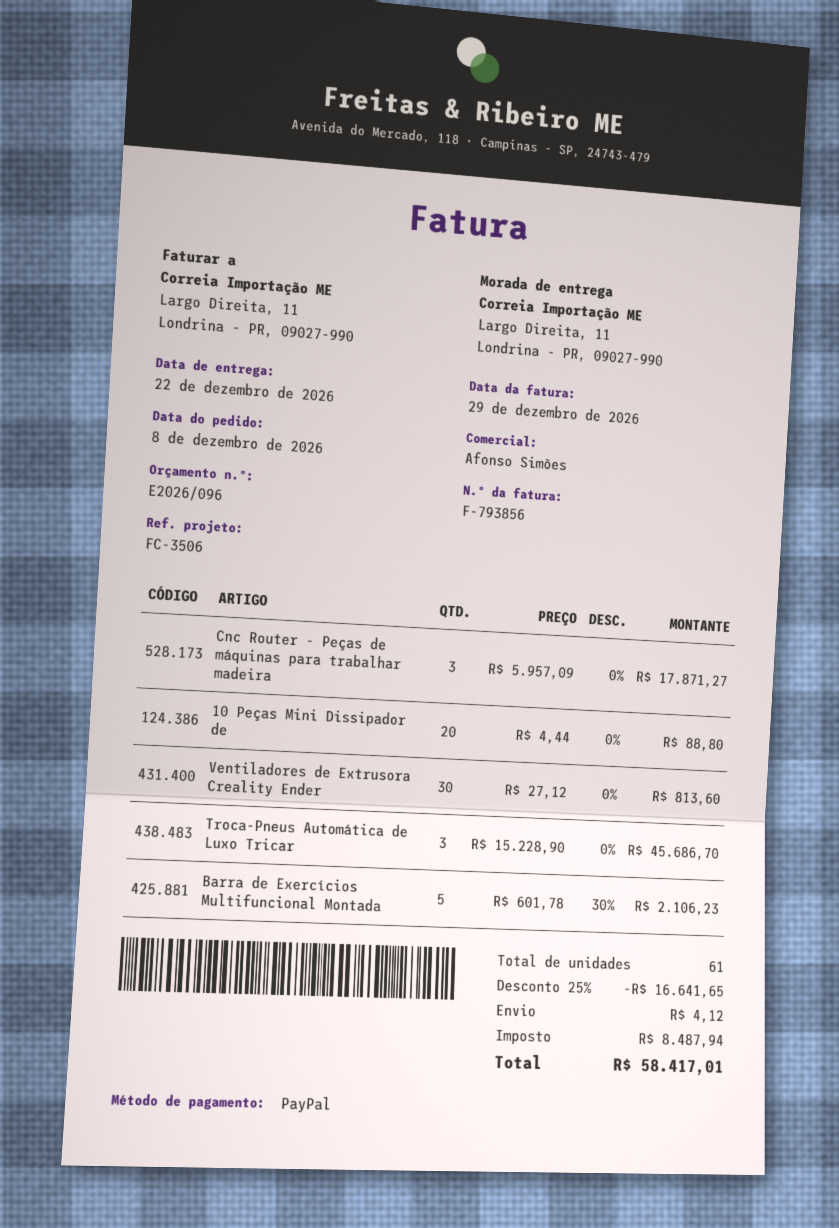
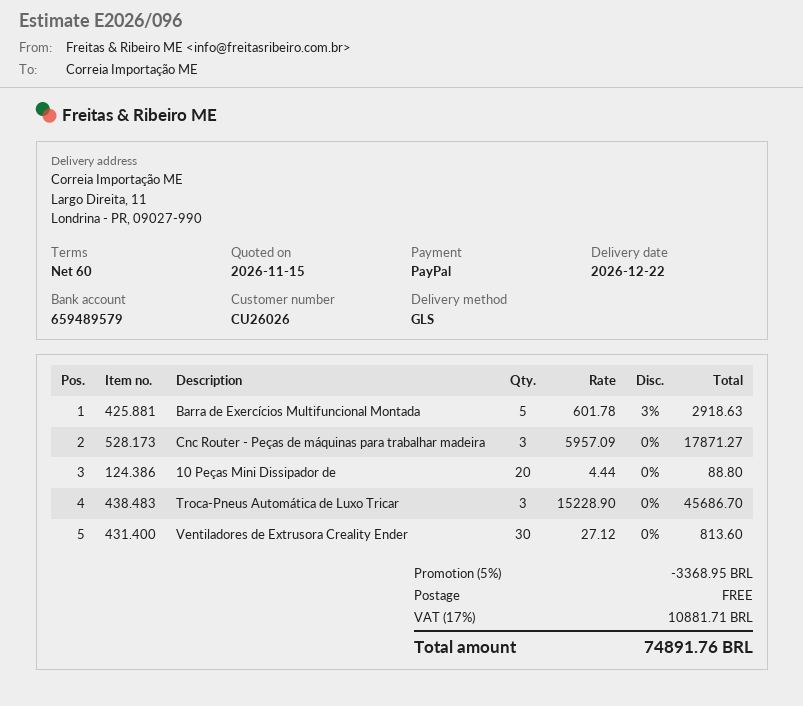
Barra de Exercícios Multifuncional Montada: 5 x 601.78 - 30% = 2106.23 -> 5 x 601.78 - 3% = 2918.63
discount: 25% = 16641.65 -> 5% = 3368.95
shipping: 4.12 -> 0.00
tax: 8487.94 -> 10881.71
total: 58417.01 -> 74891.76

